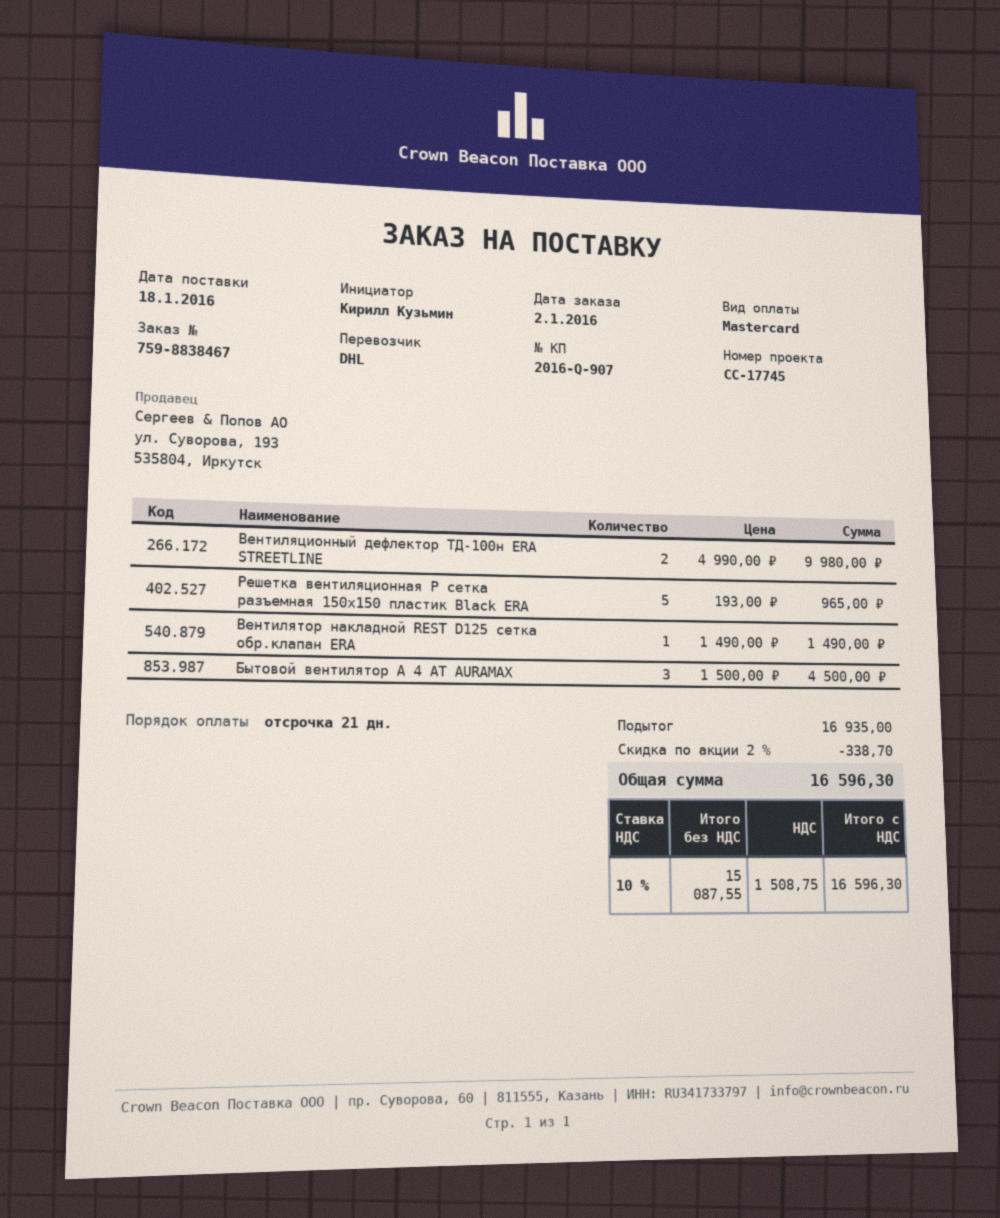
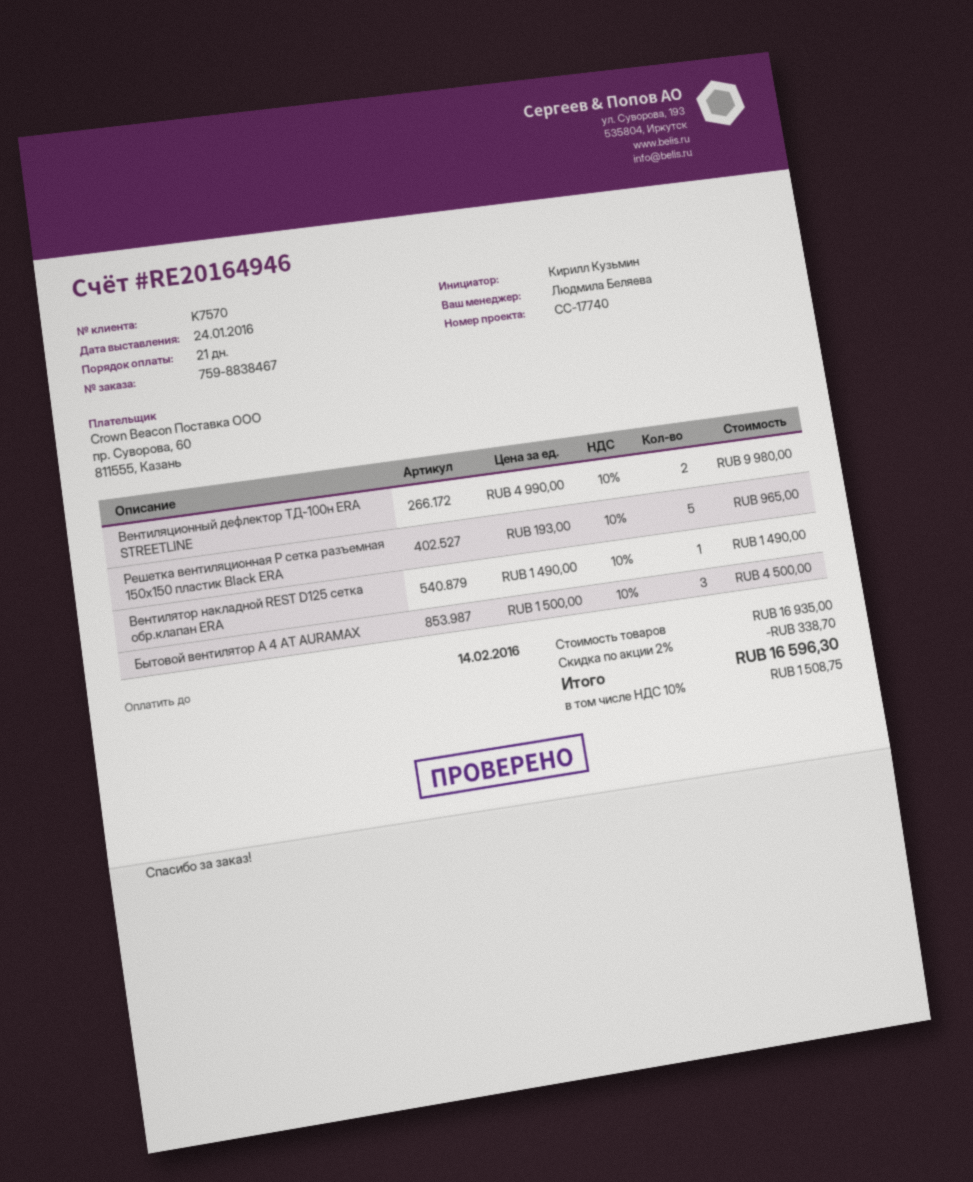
reference: CC-17745 -> CC-17740

